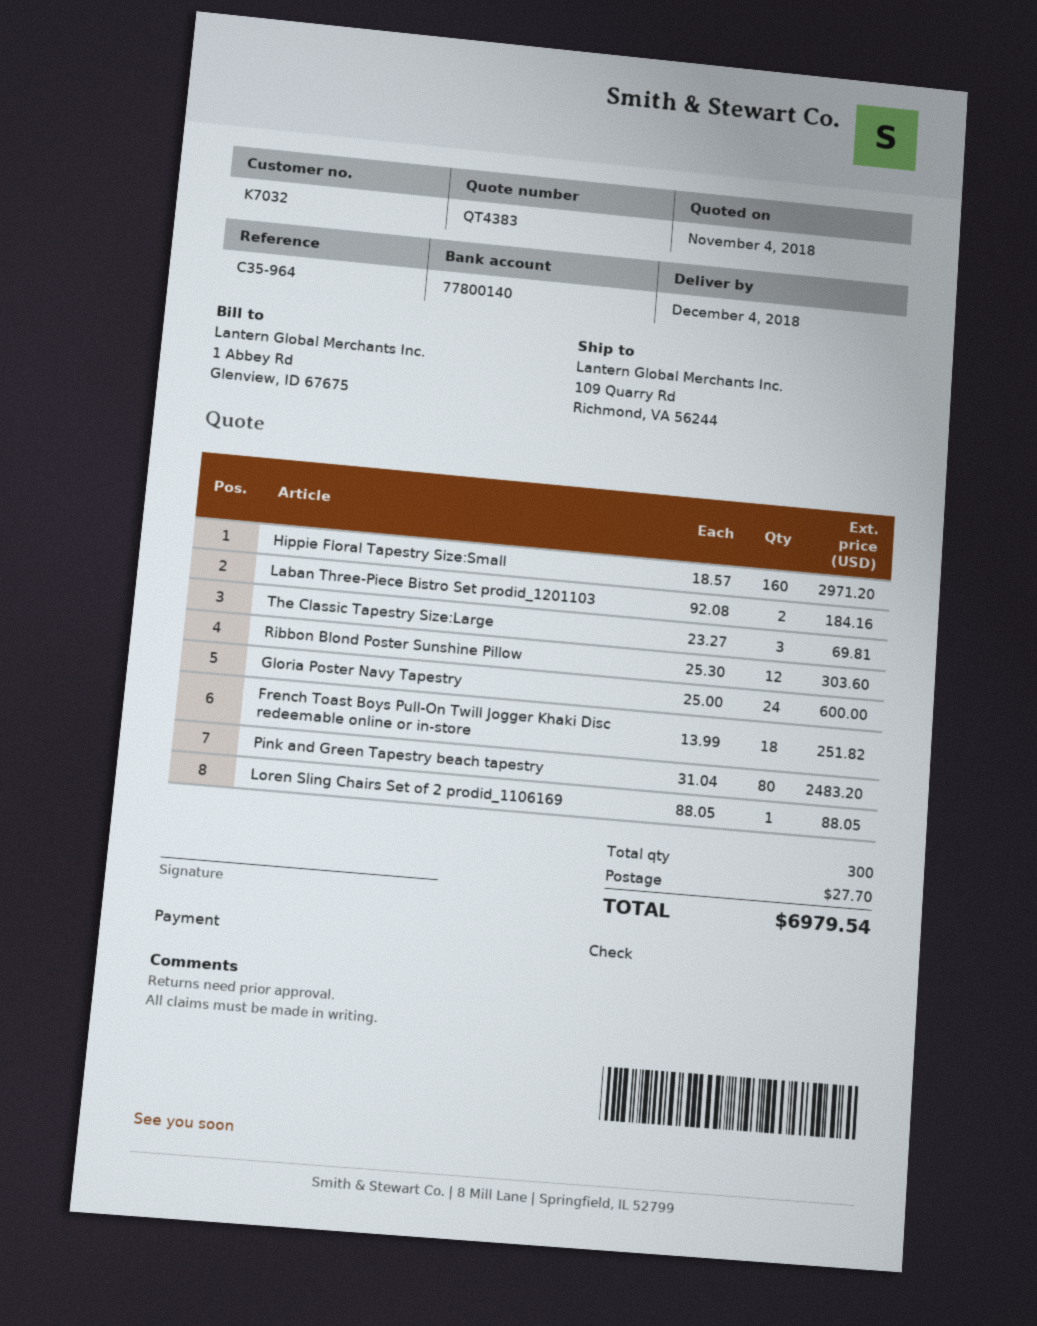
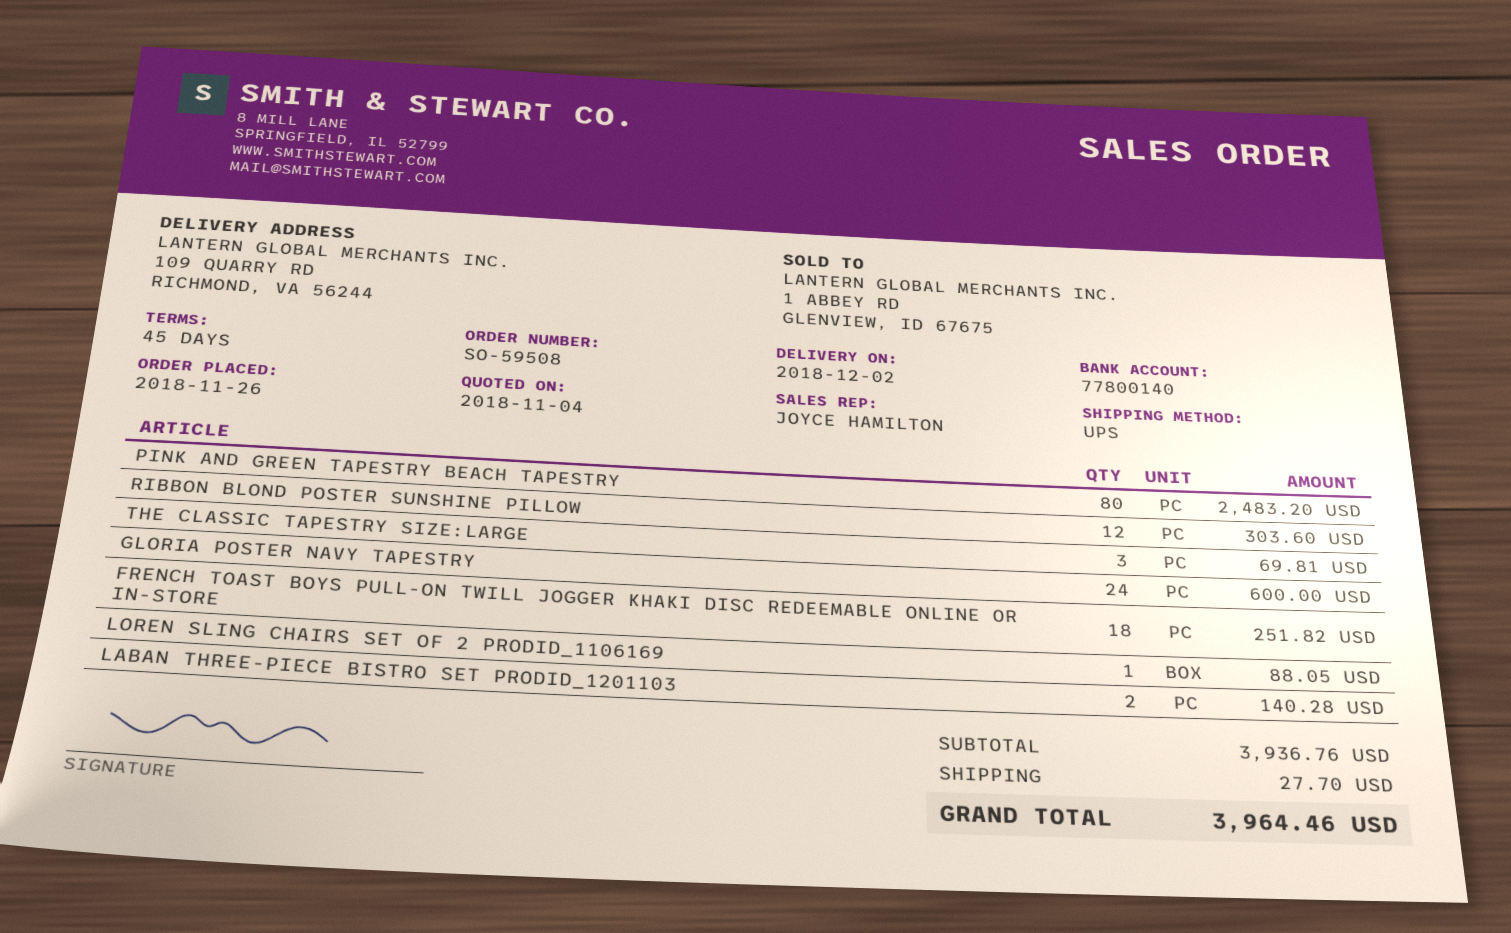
delivery date: 2018-12-04 -> 2018-12-02
Hippie Floral Tapestry Size:Small: 160 for 2971.20 -> none
Laban Three-Piece Bistro Set prodid_1201103: 2 for 184.16 -> 2 for 140.28
total: 6979.54 -> 3964.46

